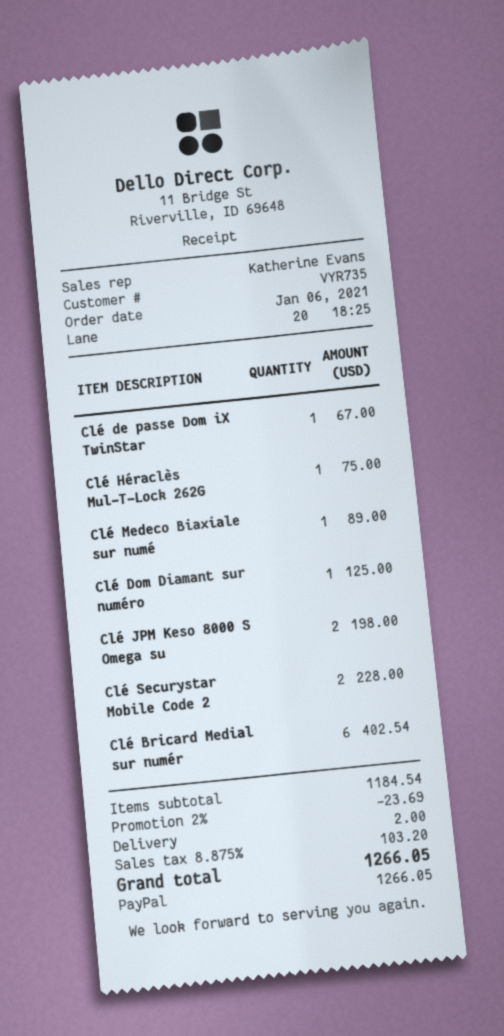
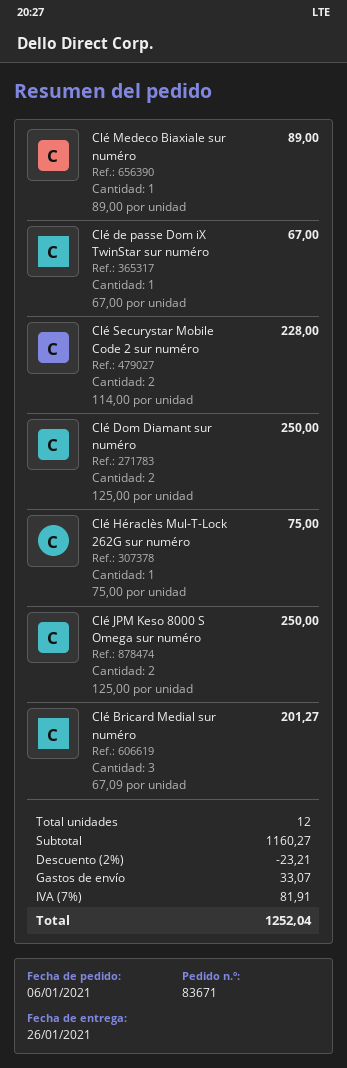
Clé Dom Diamant sur numéro: 1 for 125.00 -> 2 for 250.00
Clé JPM Keso 8000 S Omega su: 2 for 198.00 -> 2 for 250.00
Clé Bricard Medial sur numér: 6 for 402.54 -> 3 for 201.27
subtotal: 1184.54 -> 1160.27
discount: 2% = 23.69 -> 2% = 23.21
shipping: 2.00 -> 33.07
tax: 8.875% = 103.20 -> 7% = 81.91
total: 1266.05 -> 1252.04

